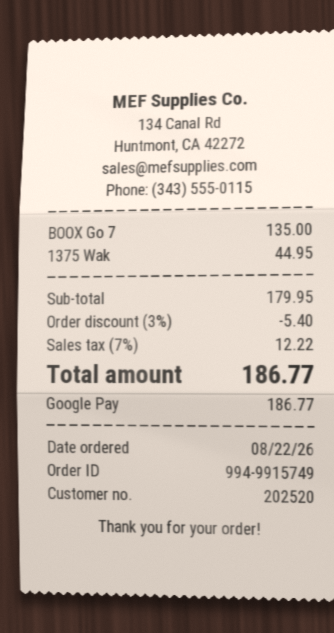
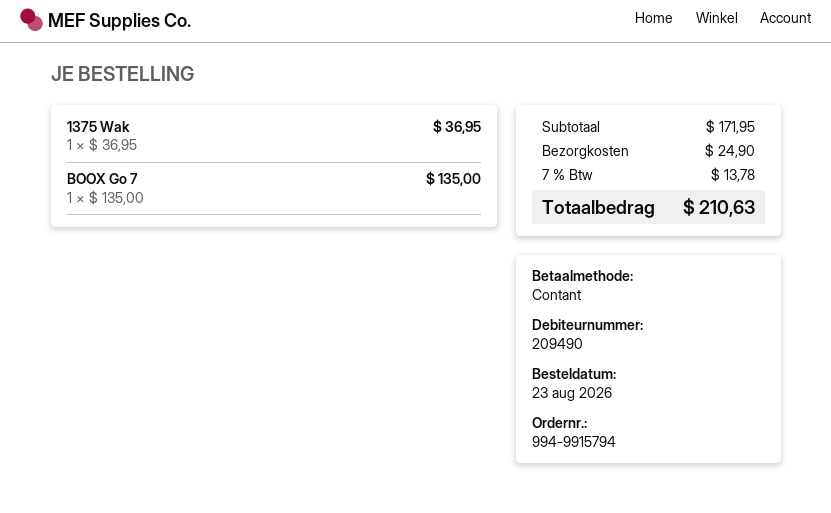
order number: 994-9915749 -> 994-9915794
order date: 2026-08-22 -> 2026-08-23
customer number: 202520 -> 209490
payment method: Google Pay -> cash
1375 Wak: 1 x 44.95 = 44.95 -> 1 x 36.95 = 36.95
subtotal: 179.95 -> 171.95
discount: 3% = 5.40 -> none
shipping: none -> 24.90
tax: 7% = 12.22 -> 7% = 13.78
total: 186.77 -> 210.63

